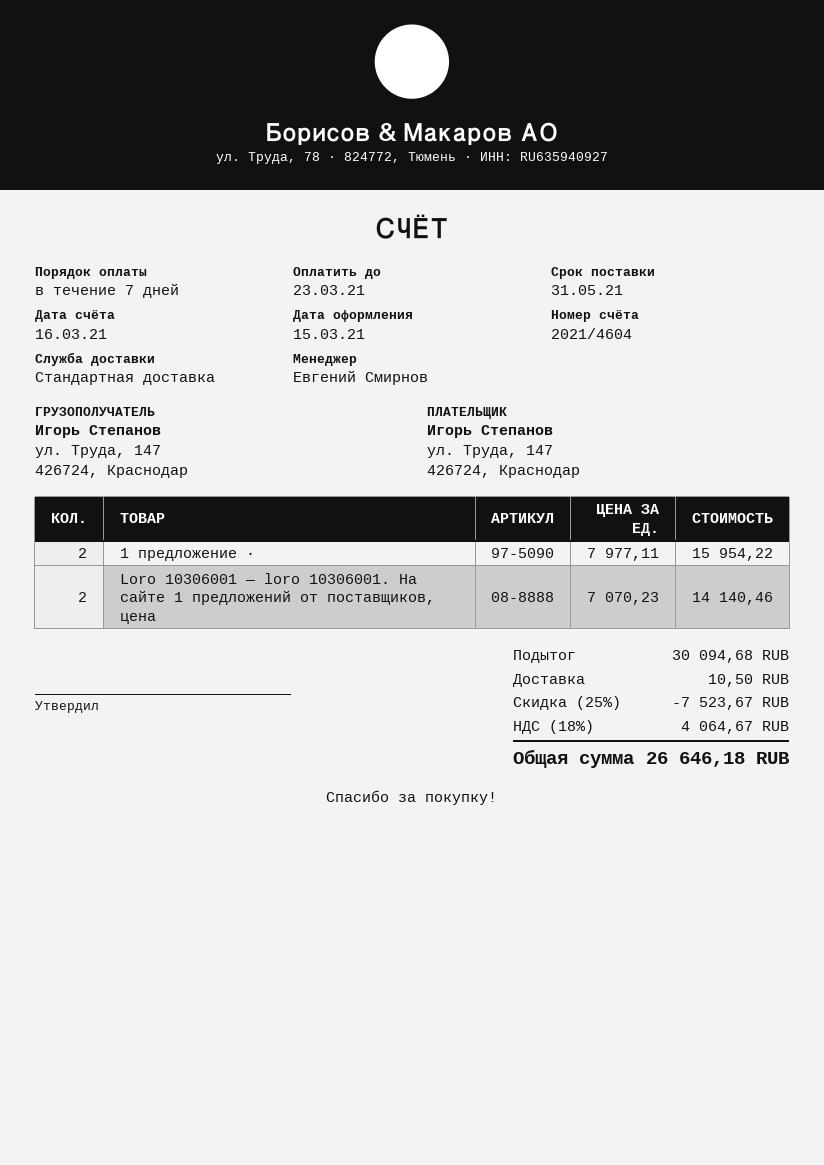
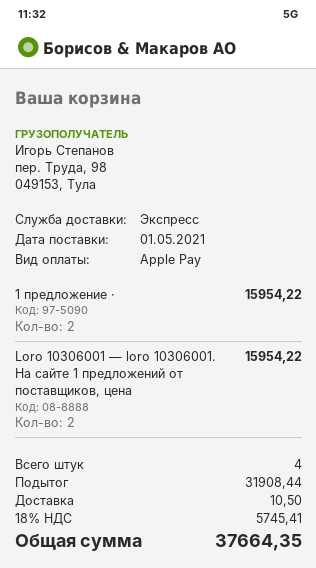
delivery date: 2021-05-31 -> 2021-05-01
shipping method: standard -> express
ship to: ул. Труда, 147, 426724, Краснодар -> пер. Труда, 98, 049153, Тула
Loro 10306001 — loro 10306001. На сайте 1 предложений от поставщиков, цена: 2 for 14140.46 -> 2 for 15954.22
subtotal: 30094.68 -> 31908.44
discount: 25% = 7523.67 -> none
tax: 18% = 4064.67 -> 18% = 5745.41
total: 26646.18 -> 37664.35

